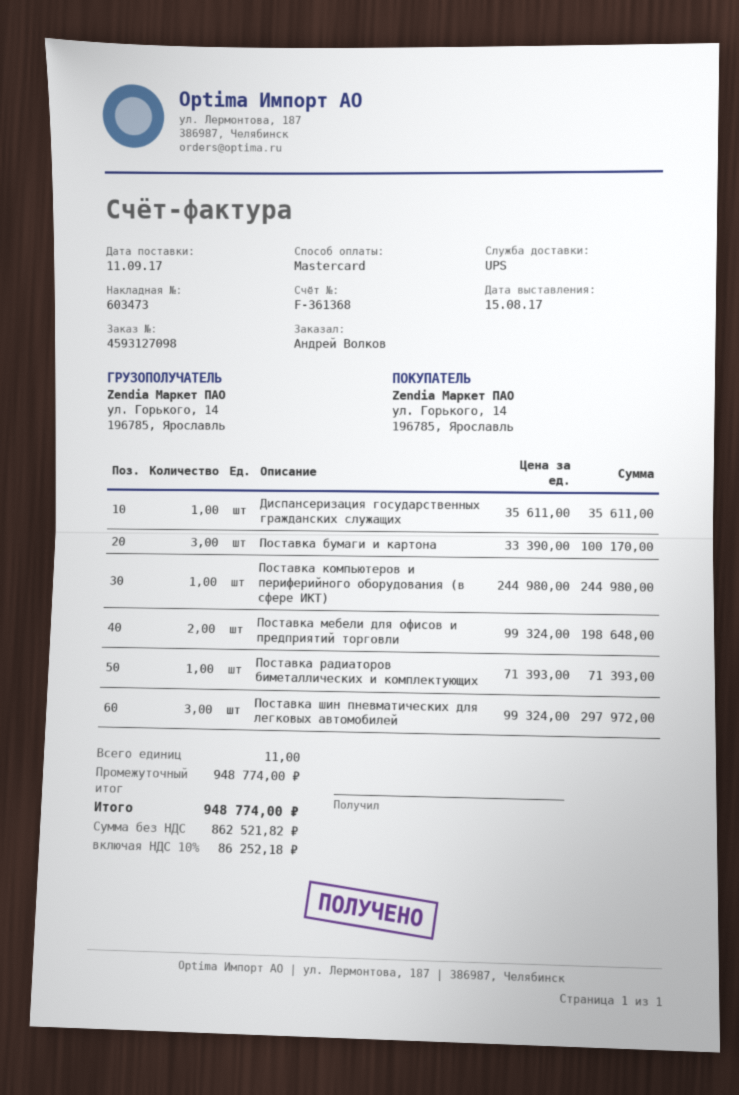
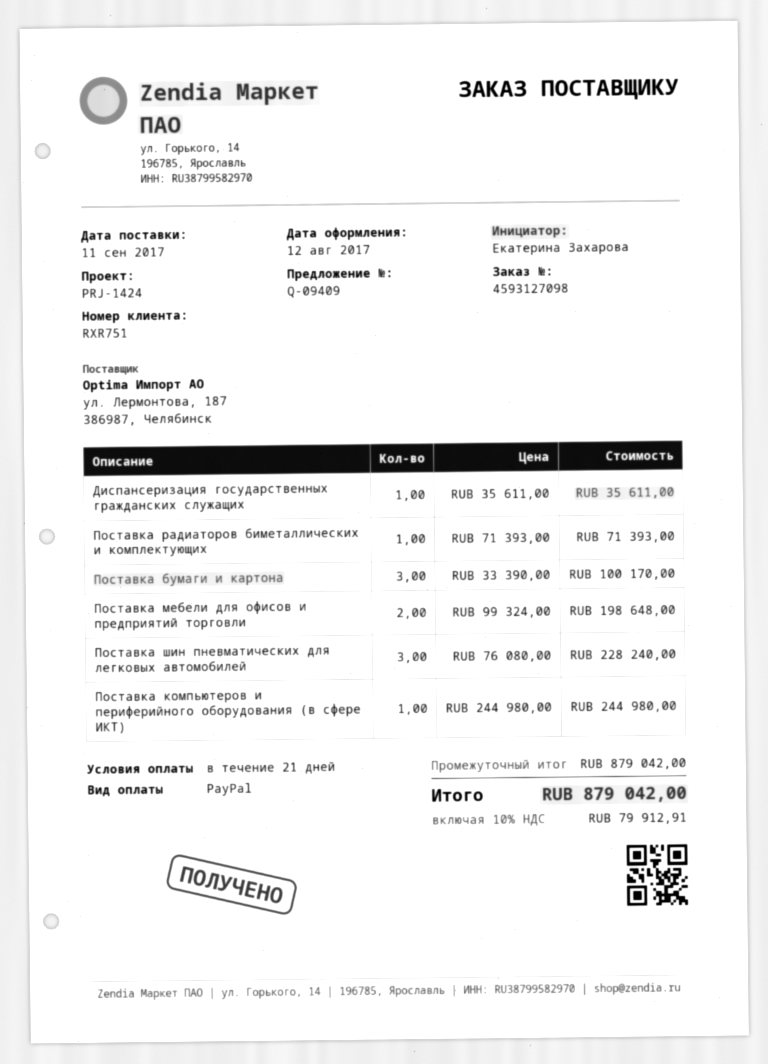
ordered by: Андрей Волков -> Екатерина Захарова
payment method: Mastercard -> PayPal
Поставка шин пневматических для легковых автомобилей: 3 x 99324.00 = 297972.00 -> 3 x 76080.00 = 228240.00
subtotal: 948774.00 -> 879042.00
tax: 10% = 86252.18 -> 10% = 79912.91
total: 948774.00 -> 879042.00

